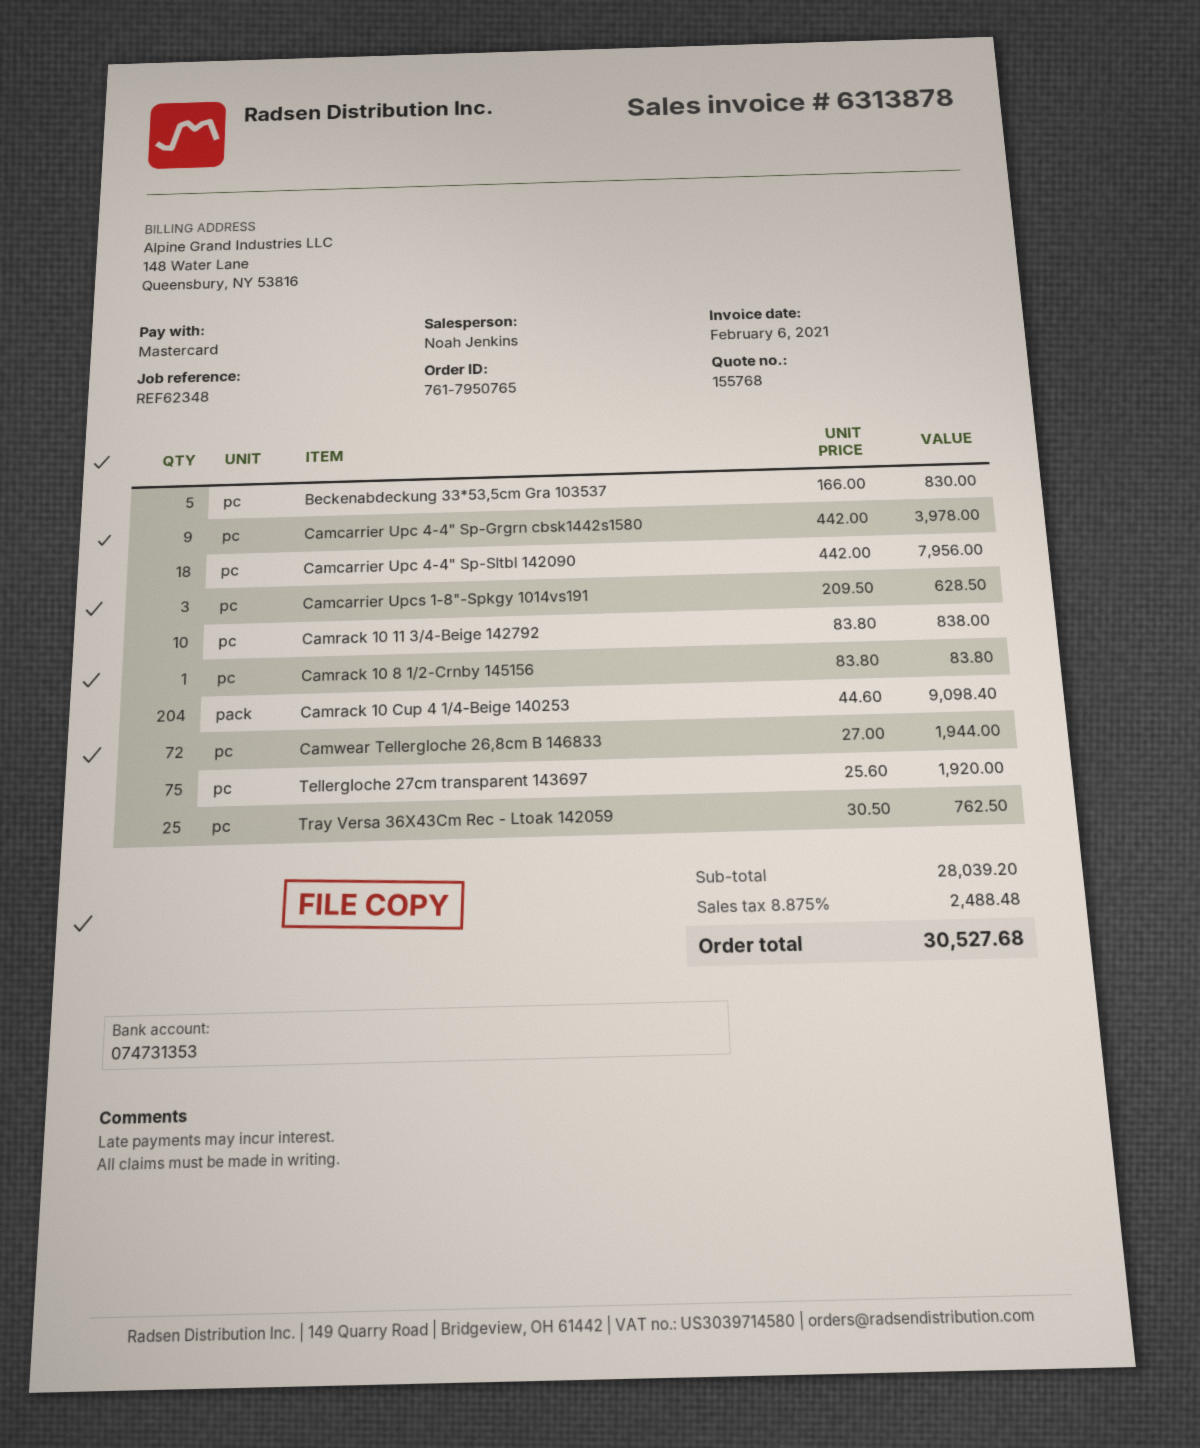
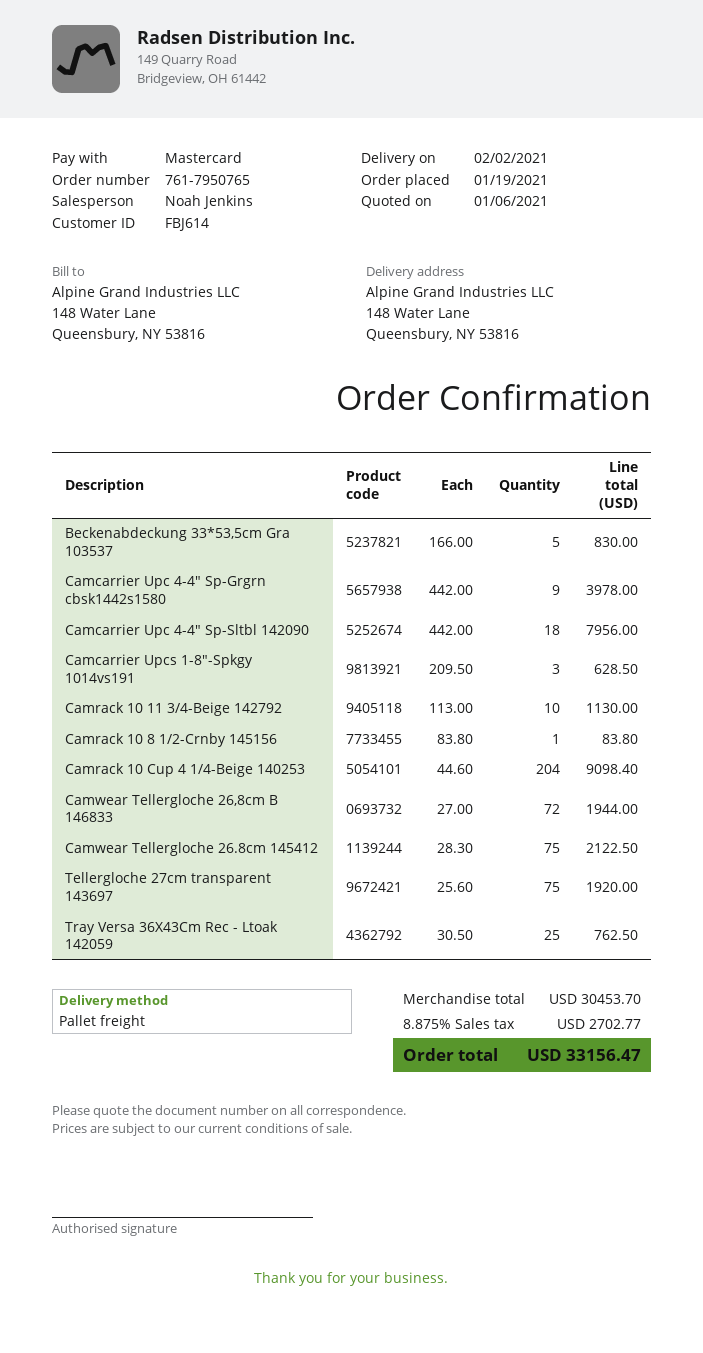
Camrack 10 11 3/4-Beige 142792: 10 x 83.80 = 838.00 -> 10 x 113.00 = 1130.00
Camwear Tellergloche 26.8cm 145412: none -> 75 x 28.30 = 2122.50
subtotal: 28039.20 -> 30453.70
tax: 8.875% = 2488.48 -> 8.875% = 2702.77
total: 30527.68 -> 33156.47

